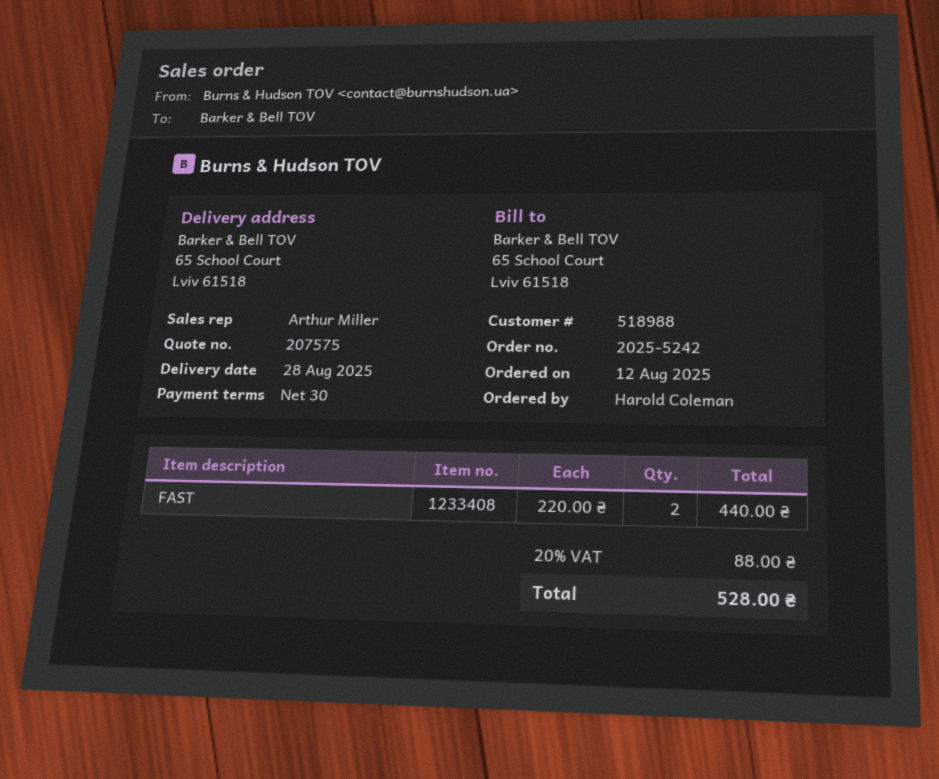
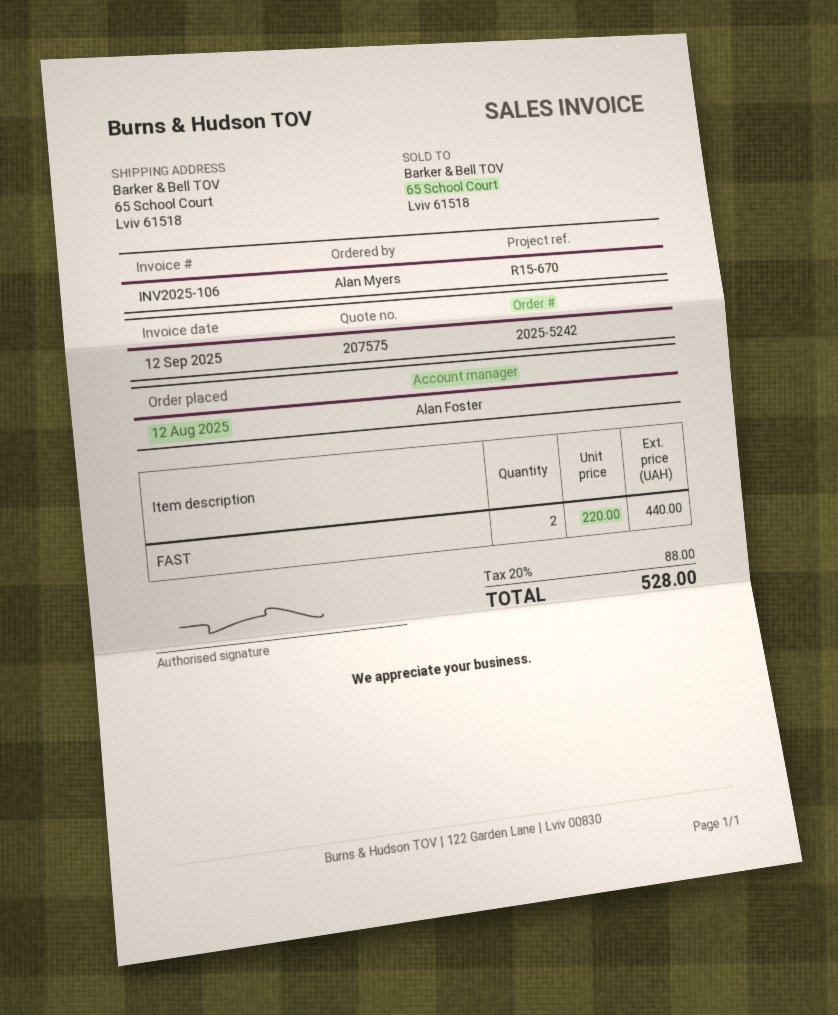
ordered by: Harold Coleman -> Alan Myers
sales rep: Arthur Miller -> Alan Foster

